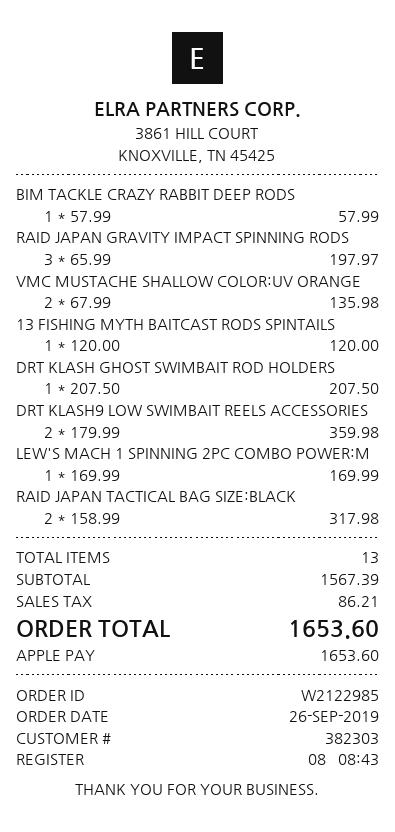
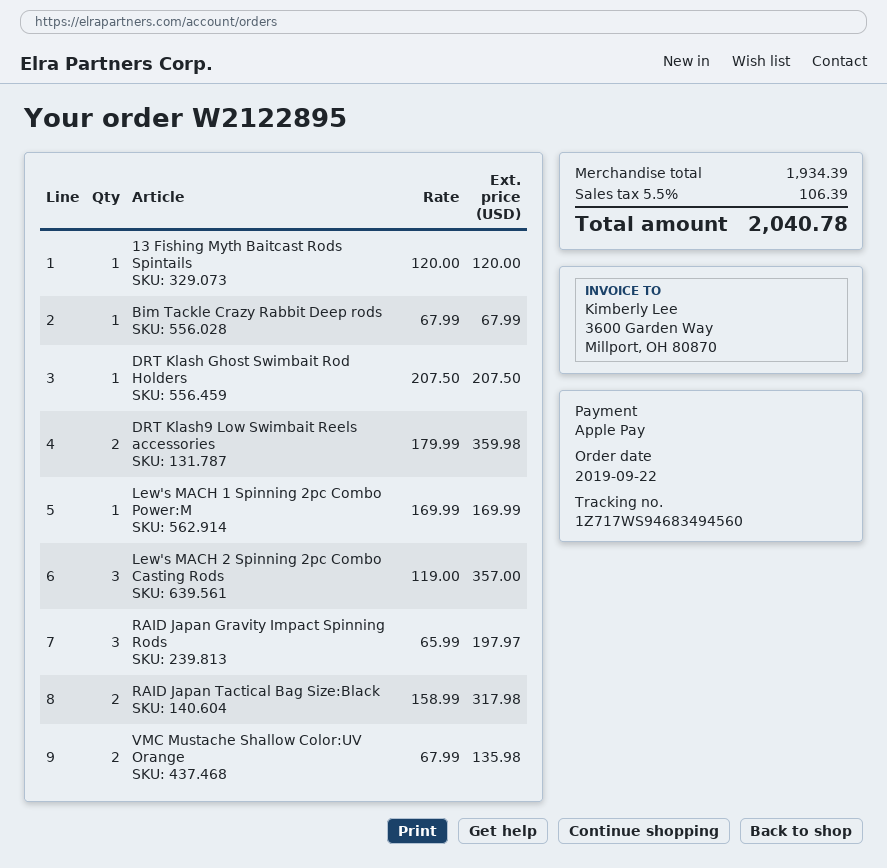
order number: W2122985 -> W2122895
order date: 2019-09-26 -> 2019-09-22
BIM TACKLE CRAZY RABBIT DEEP RODS: 1 x 57.99 = 57.99 -> 1 x 67.99 = 67.99
Lew's MACH 2 Spinning 2pc Combo Casting Rods: none -> 3 x 119.00 = 357.00
subtotal: 1567.39 -> 1934.39
tax: 86.21 -> 106.39
total: 1653.60 -> 2040.78

